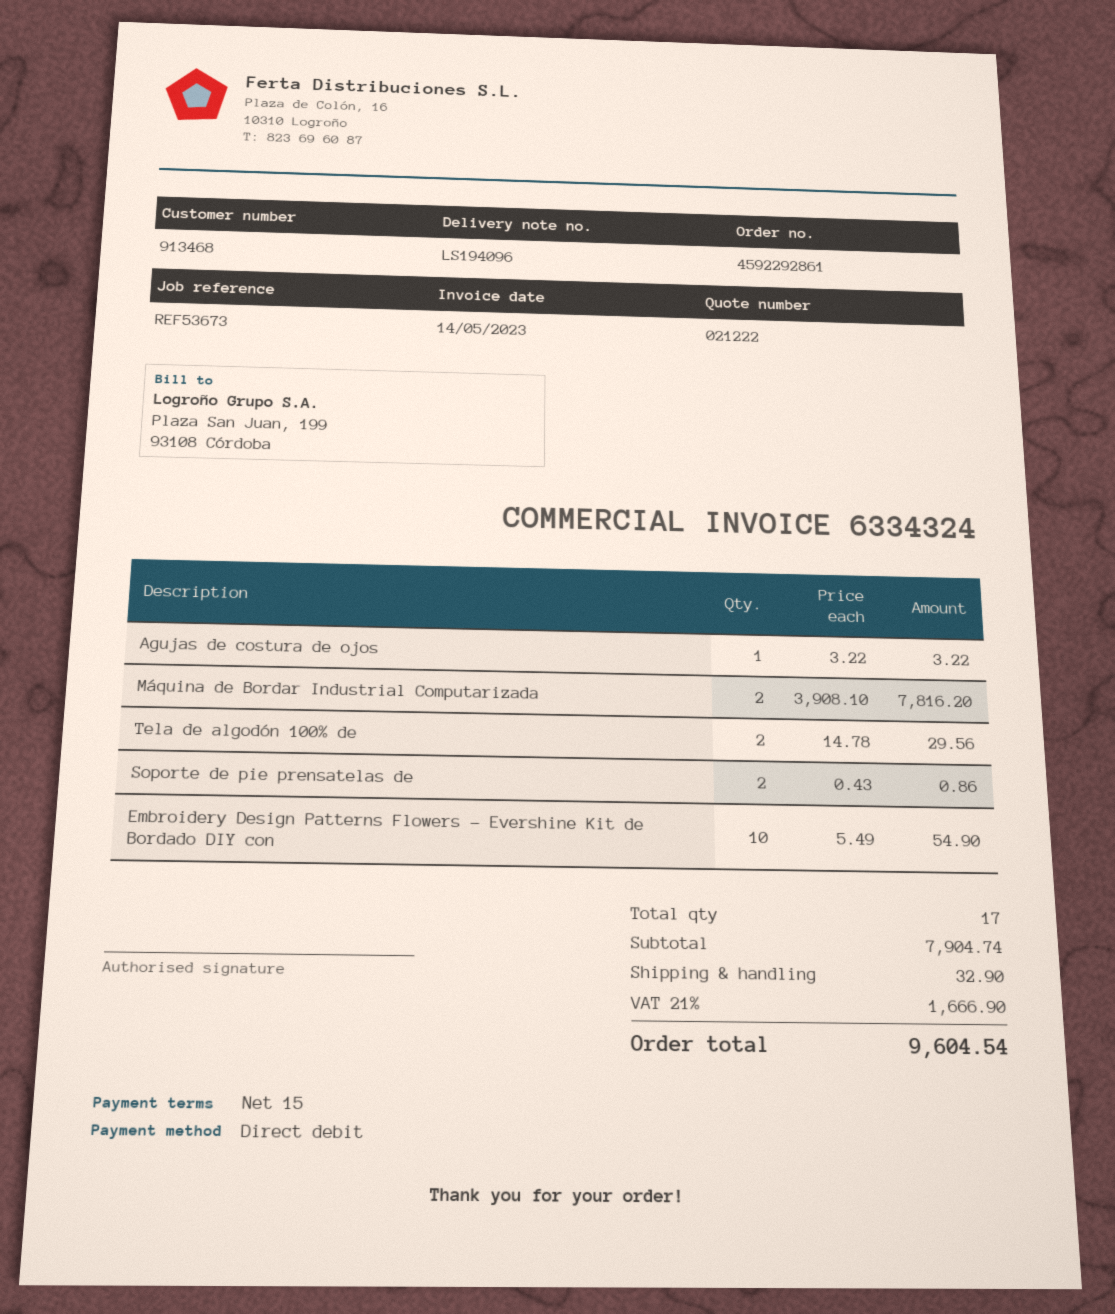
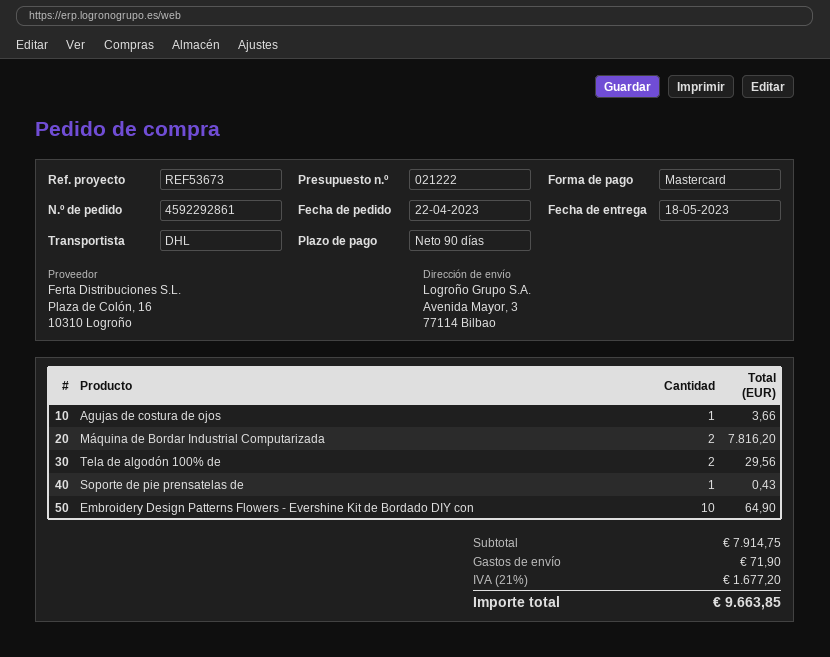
payment terms: 15 days -> 90 days
payment method: direct debit -> Mastercard
Agujas de costura de ojos: 1 for 3.22 -> 1 for 3.66
Soporte de pie prensatelas de: 2 for 0.86 -> 1 for 0.43
Embroidery Design Patterns Flowers - Evershine Kit de Bordado DIY con: 10 for 54.90 -> 10 for 64.90
subtotal: 7904.74 -> 7914.75
shipping: 32.90 -> 71.90
tax: 21% = 1666.90 -> 21% = 1677.20
total: 9604.54 -> 9663.85

